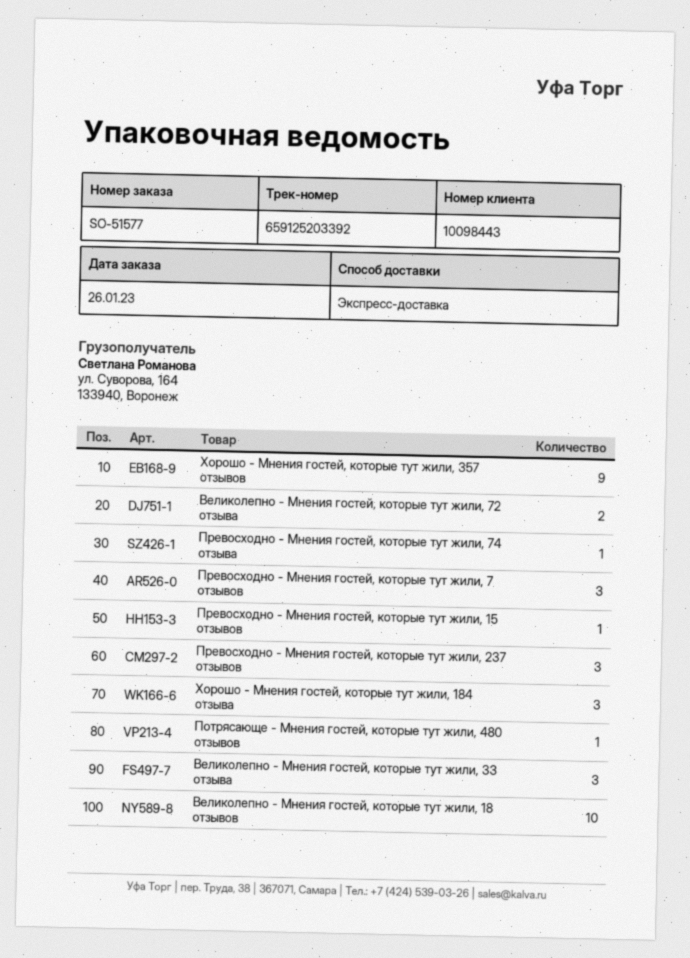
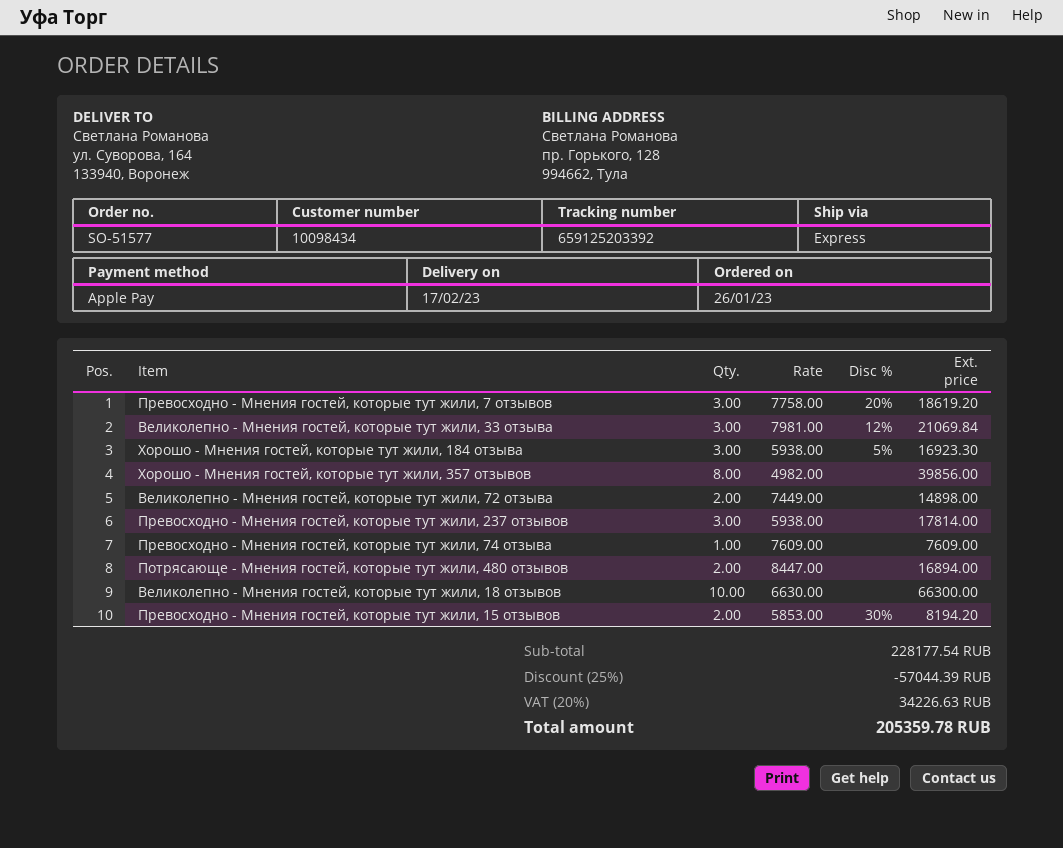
customer number: 10098443 -> 10098434
Хорошо - Мнения гостей, которые тут жили, 357 отзывов: 9 -> 8
Превосходно - Мнения гостей, которые тут жили, 15 отзывов: 1 -> 2
Потрясающе - Мнения гостей, которые тут жили, 480 отзывов: 1 -> 2

